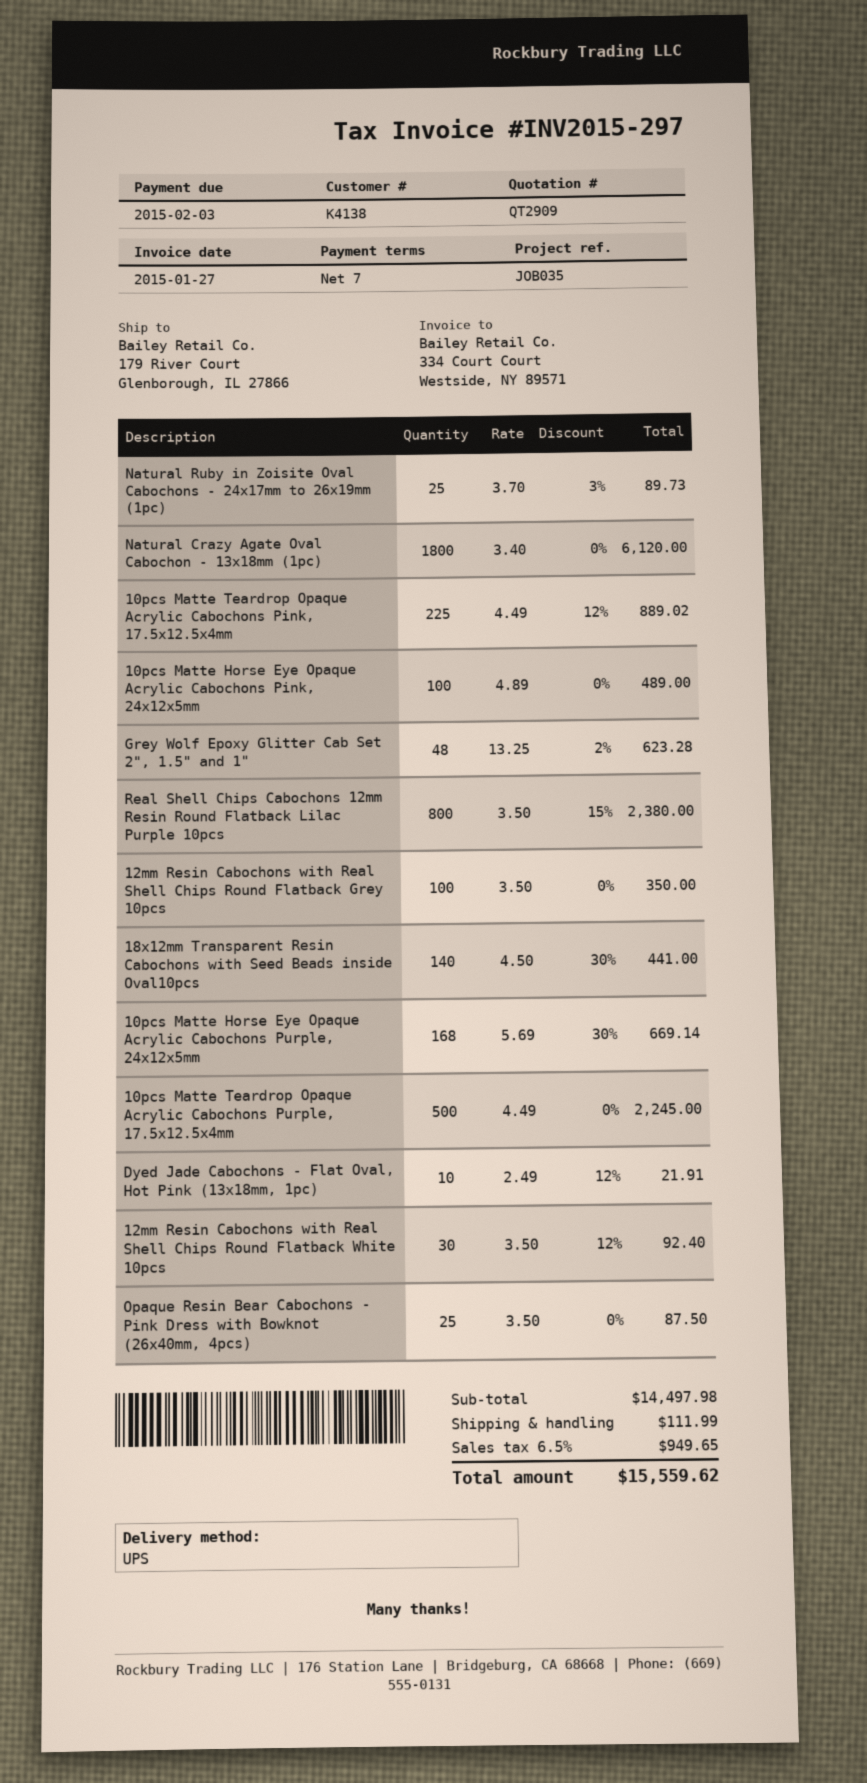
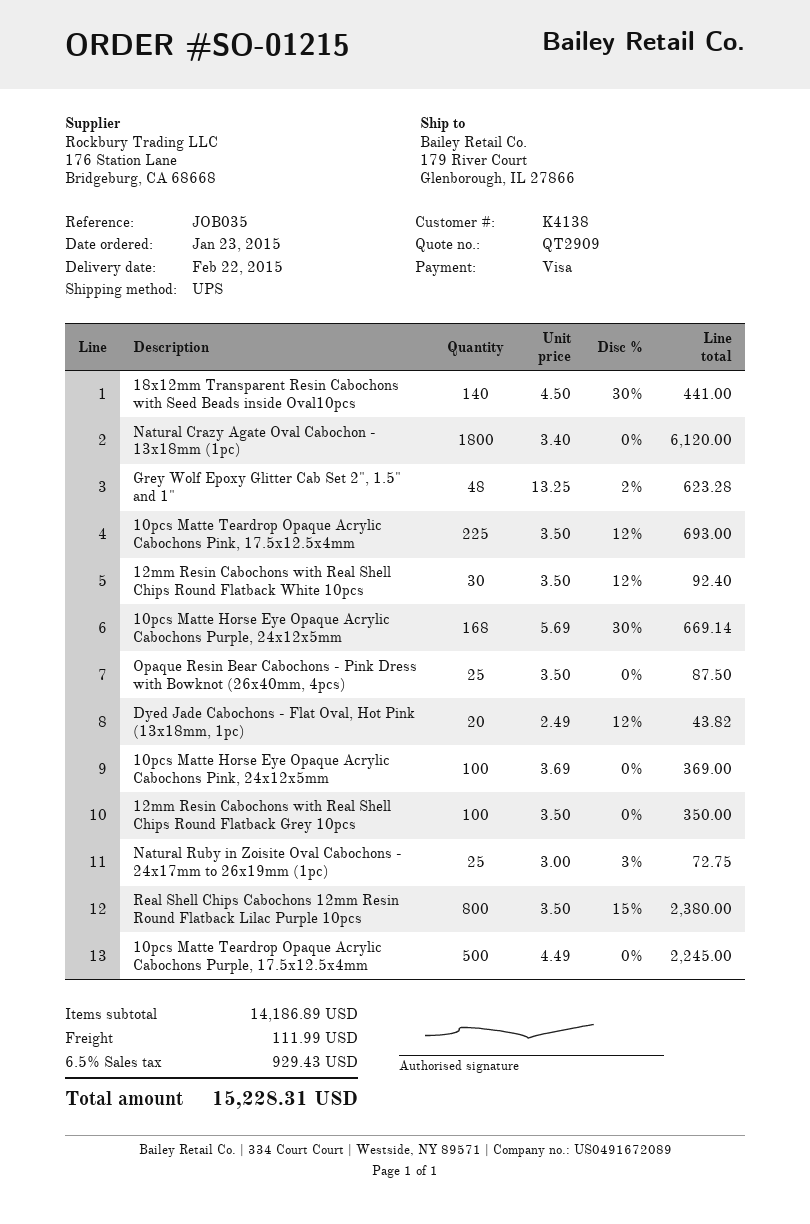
Natural Ruby in Zoisite Oval Cabochons - 24x17mm to 26x19mm (1pc): 25 x 3.70 - 3% = 89.73 -> 25 x 3.00 - 3% = 72.75
10pcs Matte Teardrop Opaque Acrylic Cabochons Pink, 17.5x12.5x4mm: 225 x 4.49 - 12% = 889.02 -> 225 x 3.50 - 12% = 693.00
10pcs Matte Horse Eye Opaque Acrylic Cabochons Pink, 24x12x5mm: 100 x 4.89 = 489.00 -> 100 x 3.69 = 369.00
Dyed Jade Cabochons - Flat Oval, Hot Pink (13x18mm, 1pc): 10 x 2.49 - 12% = 21.91 -> 20 x 2.49 - 12% = 43.82
subtotal: 14497.98 -> 14186.89
tax: 6.5% = 949.65 -> 6.5% = 929.43
total: 15559.62 -> 15228.31

